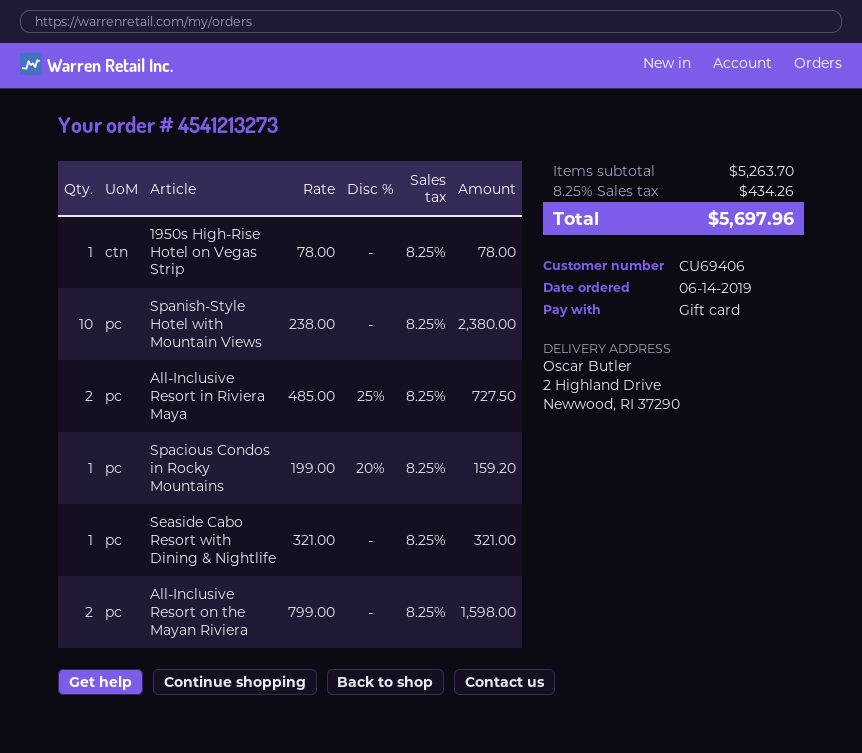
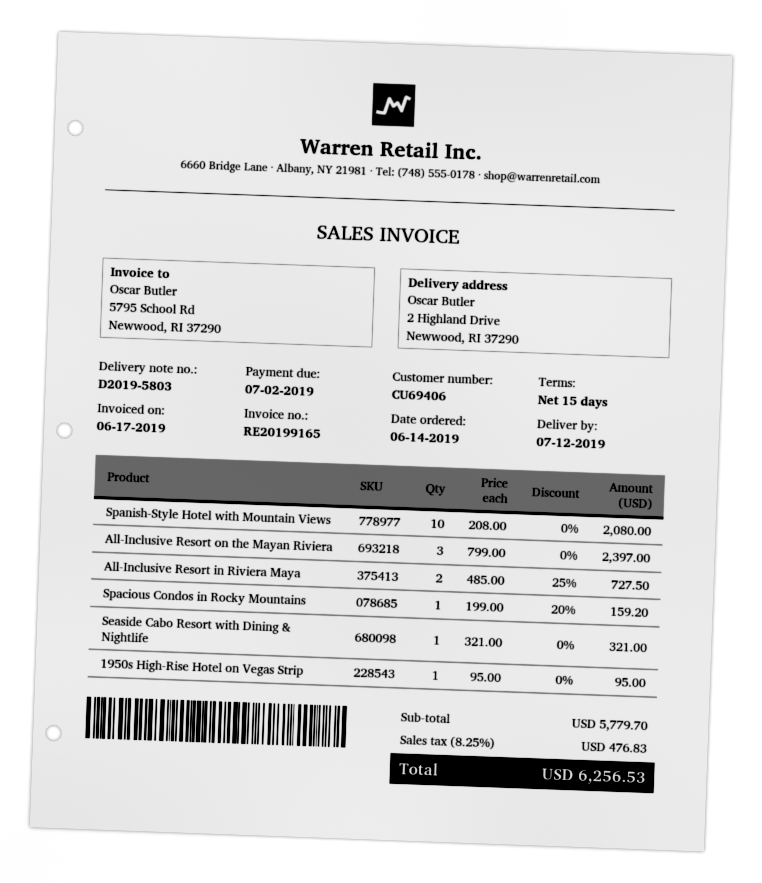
1950s High-Rise Hotel on Vegas Strip: 1 x 78.00 = 78.00 -> 1 x 95.00 = 95.00
Spanish-Style Hotel with Mountain Views: 10 x 238.00 = 2380.00 -> 10 x 208.00 = 2080.00
All-Inclusive Resort on the Mayan Riviera: 2 x 799.00 = 1598.00 -> 3 x 799.00 = 2397.00
subtotal: 5263.70 -> 5779.70
tax: 8.25% = 434.26 -> 8.25% = 476.83
total: 5697.96 -> 6256.53

